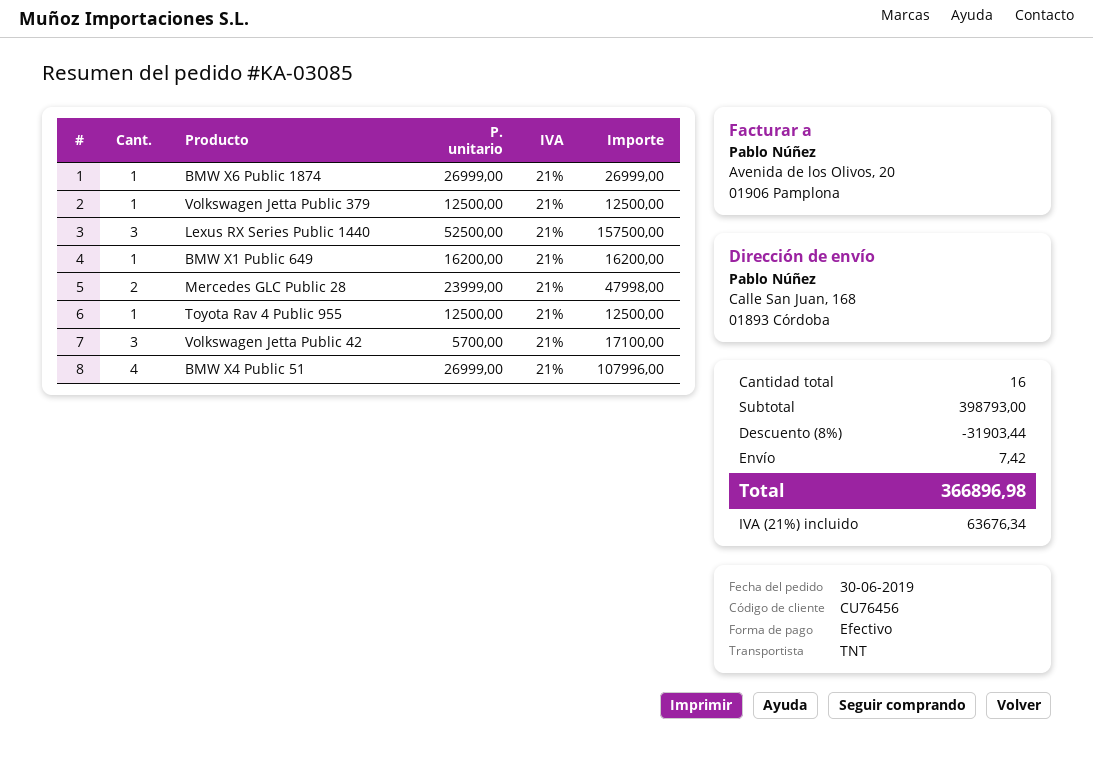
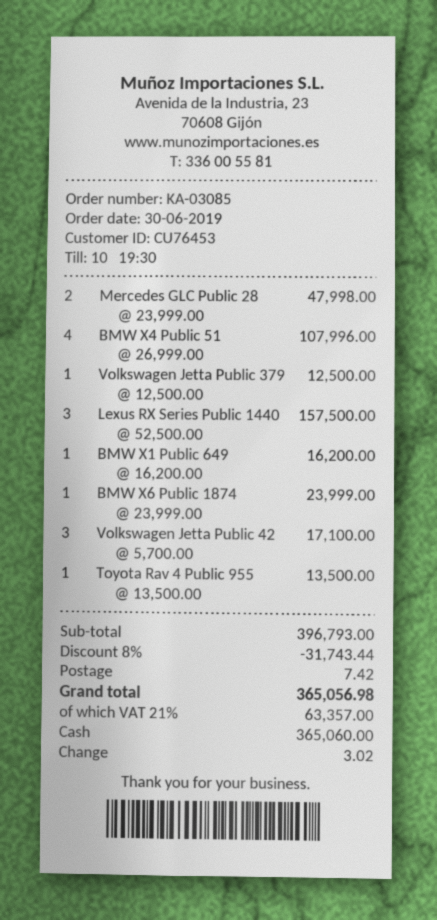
customer number: CU76456 -> CU76453
BMW X6 Public 1874: 1 x 26999.00 = 26999.00 -> 1 x 23999.00 = 23999.00
Toyota Rav 4 Public 955: 1 x 12500.00 = 12500.00 -> 1 x 13500.00 = 13500.00
subtotal: 398793.00 -> 396793.00
discount: 8% = 31903.44 -> 8% = 31743.44
tax: 21% = 63676.34 -> 21% = 63357.00
total: 366896.98 -> 365056.98

